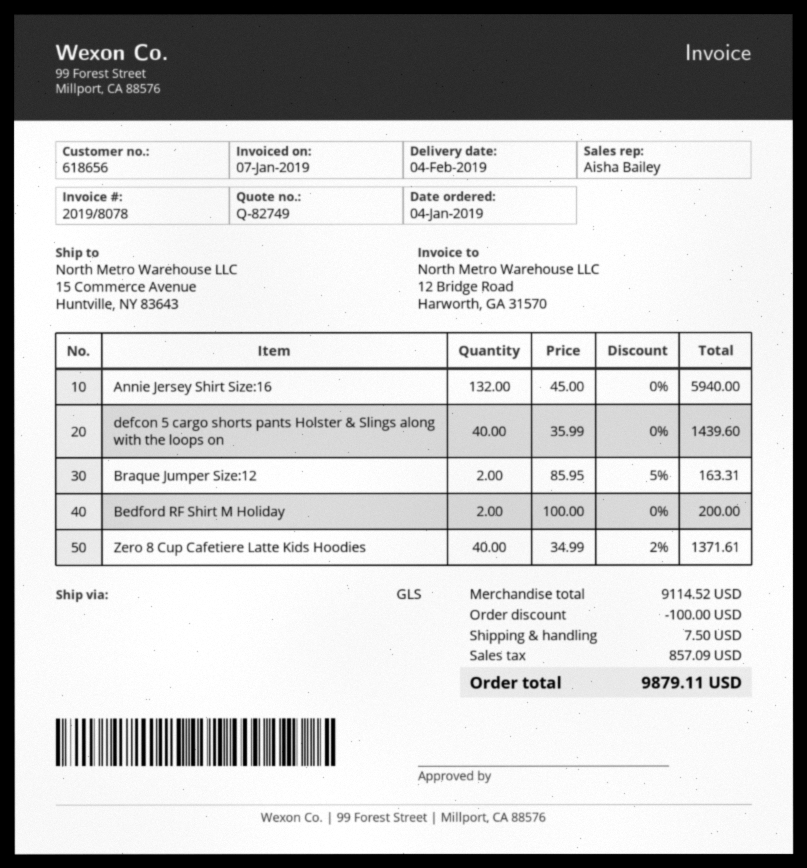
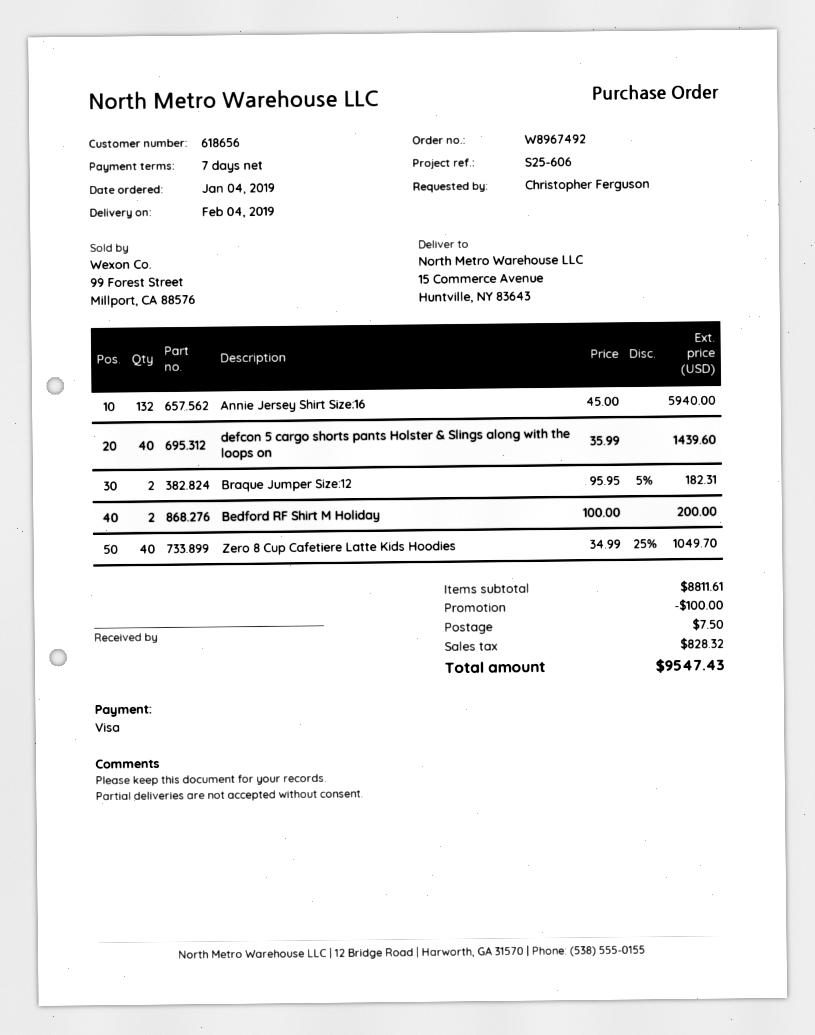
Braque Jumper Size:12: 2 x 85.95 - 5% = 163.31 -> 2 x 95.95 - 5% = 182.31
Zero 8 Cup Cafetiere Latte Kids Hoodies: 40 x 34.99 - 2% = 1371.61 -> 40 x 34.99 - 25% = 1049.70
subtotal: 9114.52 -> 8811.61
tax: 857.09 -> 828.32
total: 9879.11 -> 9547.43

